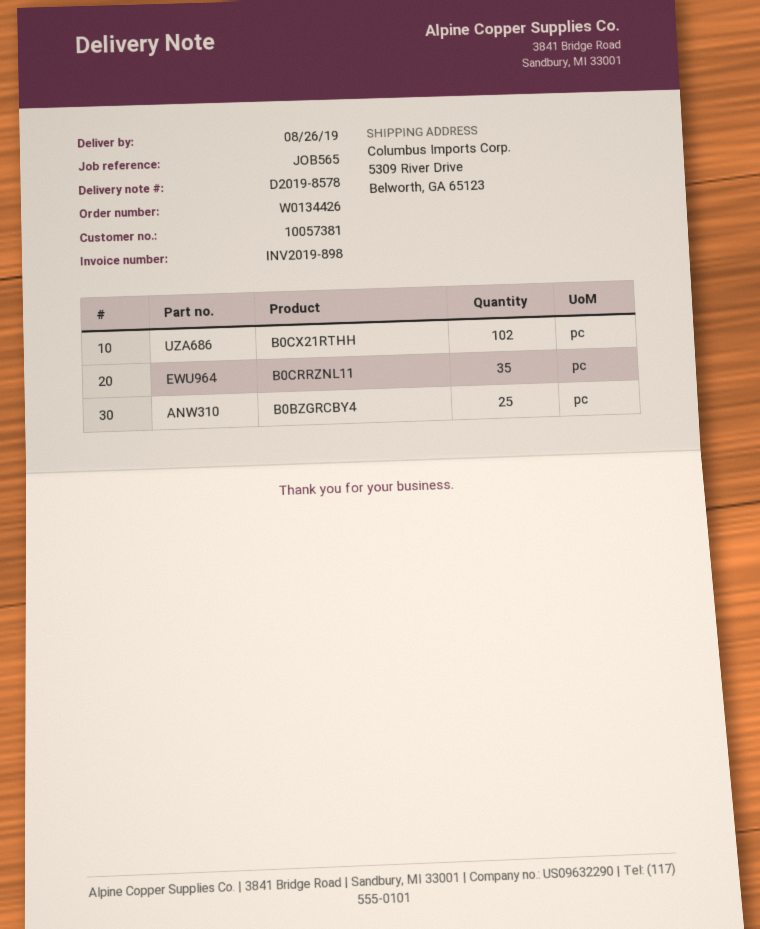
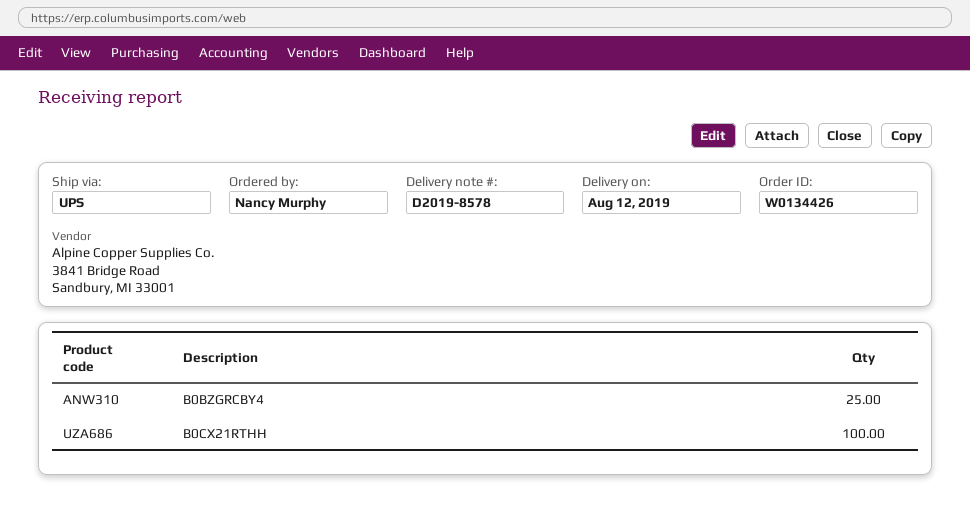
delivery date: 2019-08-26 -> 2019-08-12
B0CX21RTHH: 102 -> 100
B0CRRZNL11: 35 -> none

